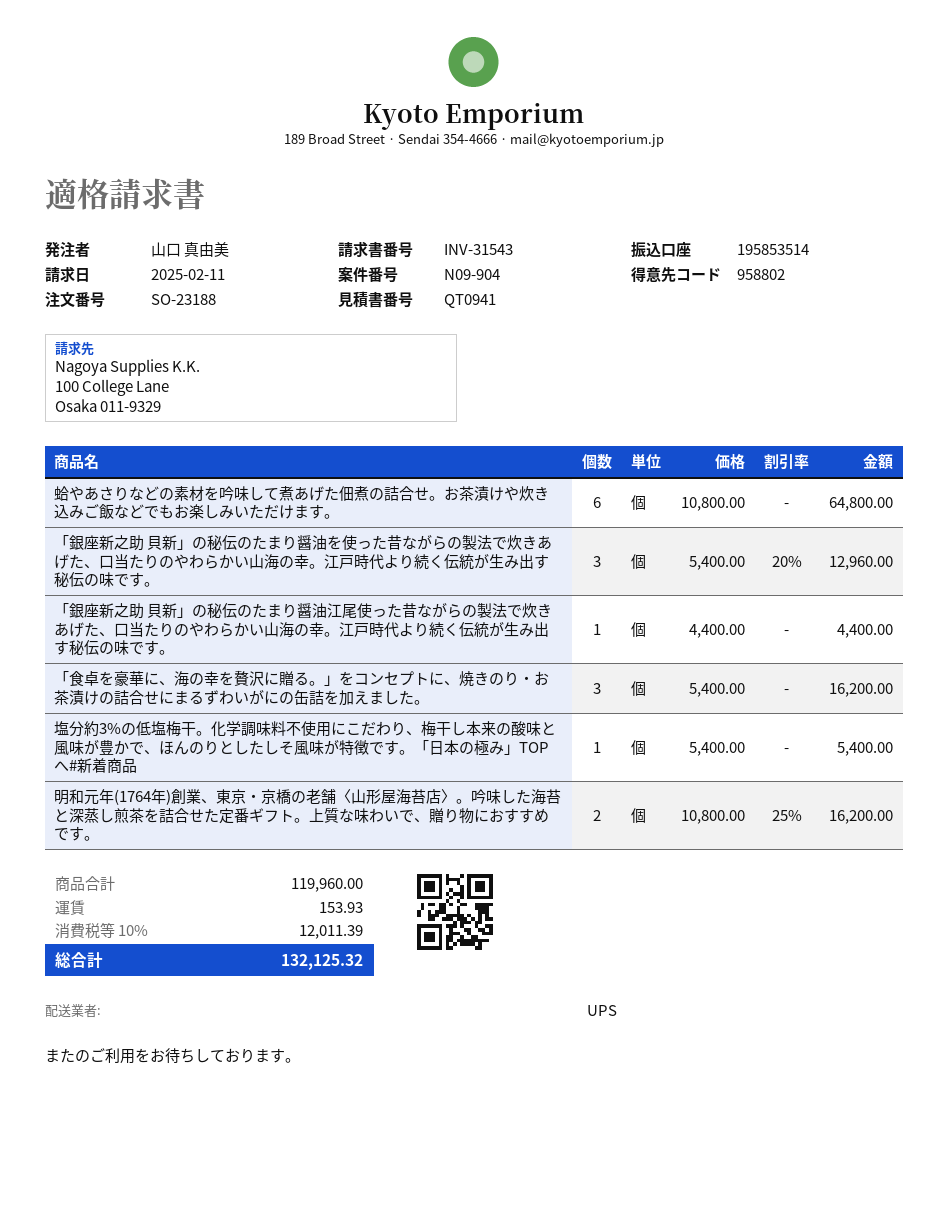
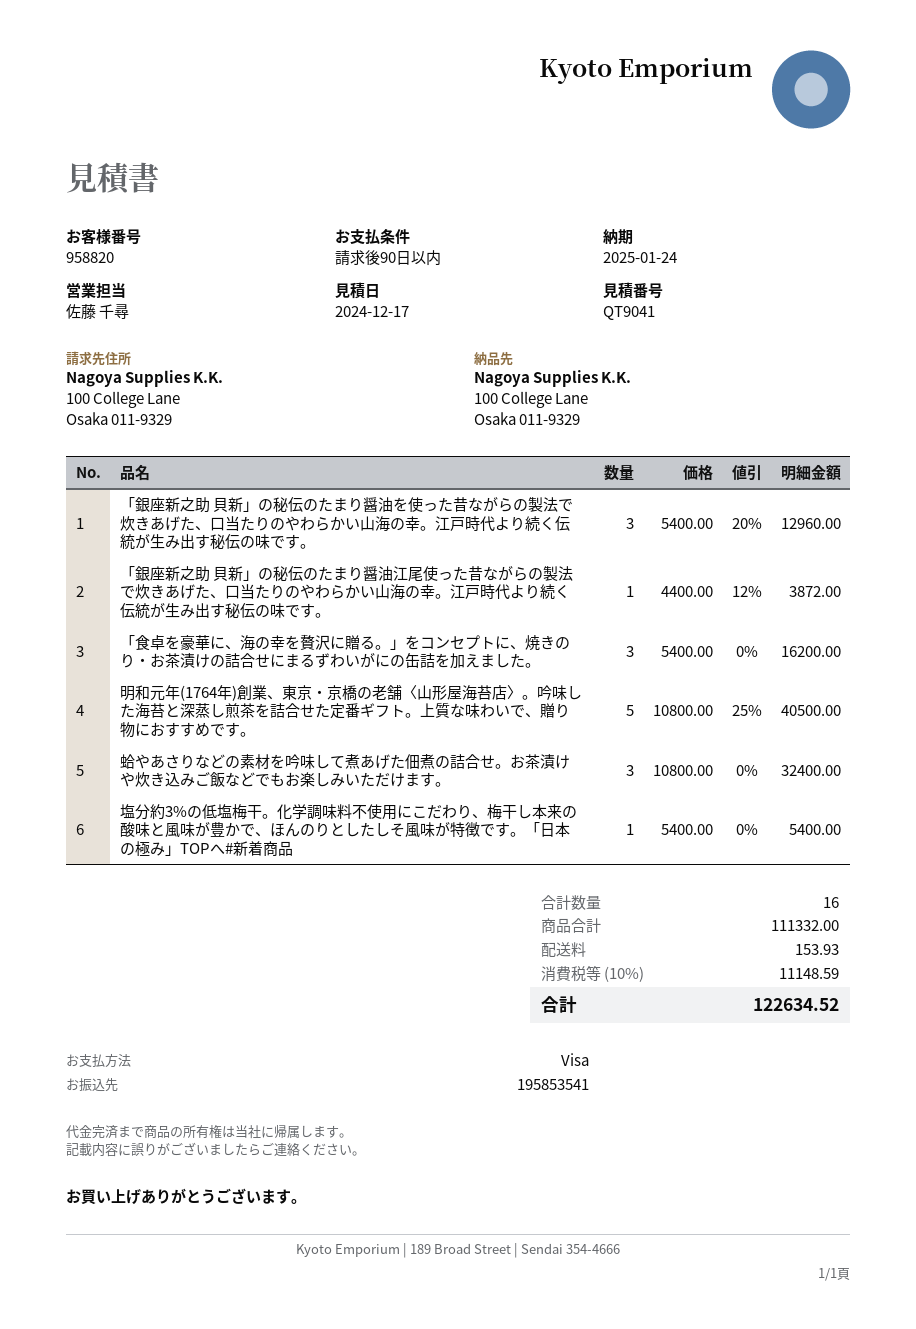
quote number: QT0941 -> QT9041
customer number: 958802 -> 958820
bank account: 195853514 -> 195853541
蛤やあさりなどの素材を吟味して煮あげた佃煮の詰合せ。お茶漬けや炊き込みご飯などでもお楽しみいただけます。: 6 x 10800.00 = 64800.00 -> 3 x 10800.00 = 32400.00
「銀座新之助 貝新」の秘伝のたまり醤油江尾使った昔ながらの製法で炊きあげた、口当たりのやわらかい山海の幸。江戸時代より続く伝統が生み出す秘伝の味です。: 1 x 4400.00 = 4400.00 -> 1 x 4400.00 - 12% = 3872.00
明和元年(1764年)創業、東京・京橋の老舗〈山形屋海苔店〉。吟味した海苔と深蒸し煎茶を詰合せた定番ギフト。上質な味わいで、贈り物におすすめです。: 2 x 10800.00 - 25% = 16200.00 -> 5 x 10800.00 - 25% = 40500.00
subtotal: 119960.00 -> 111332.00
tax: 10% = 12011.39 -> 10% = 11148.59
total: 132125.32 -> 122634.52

